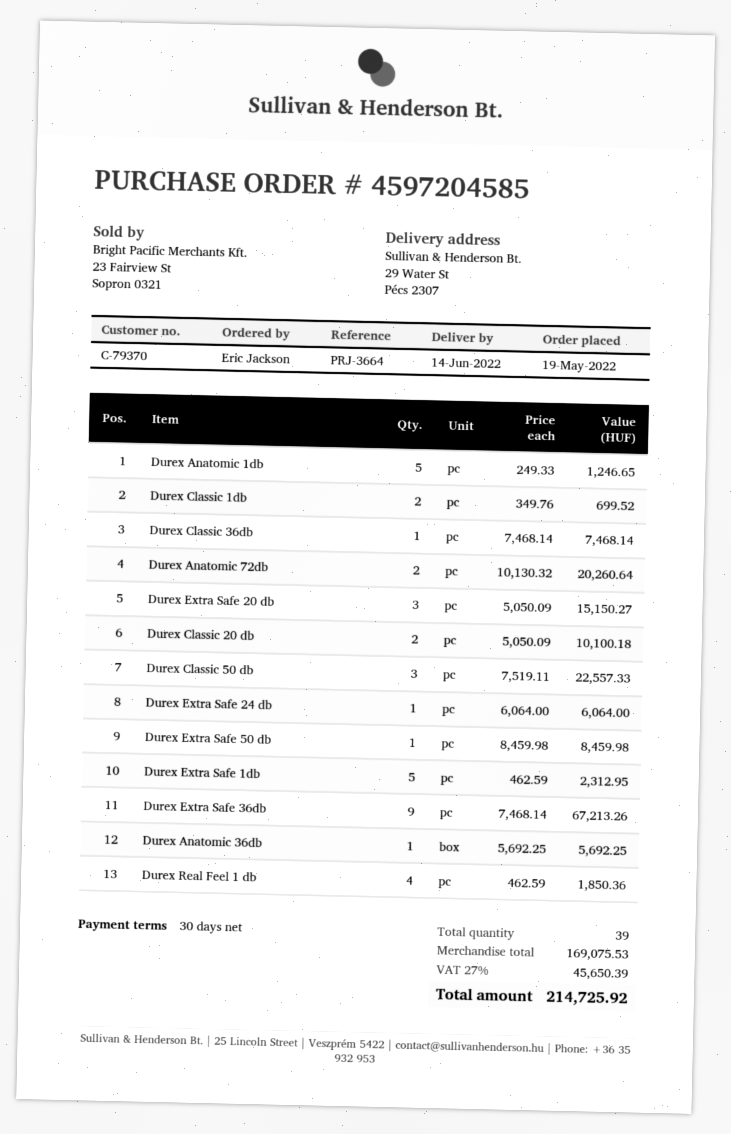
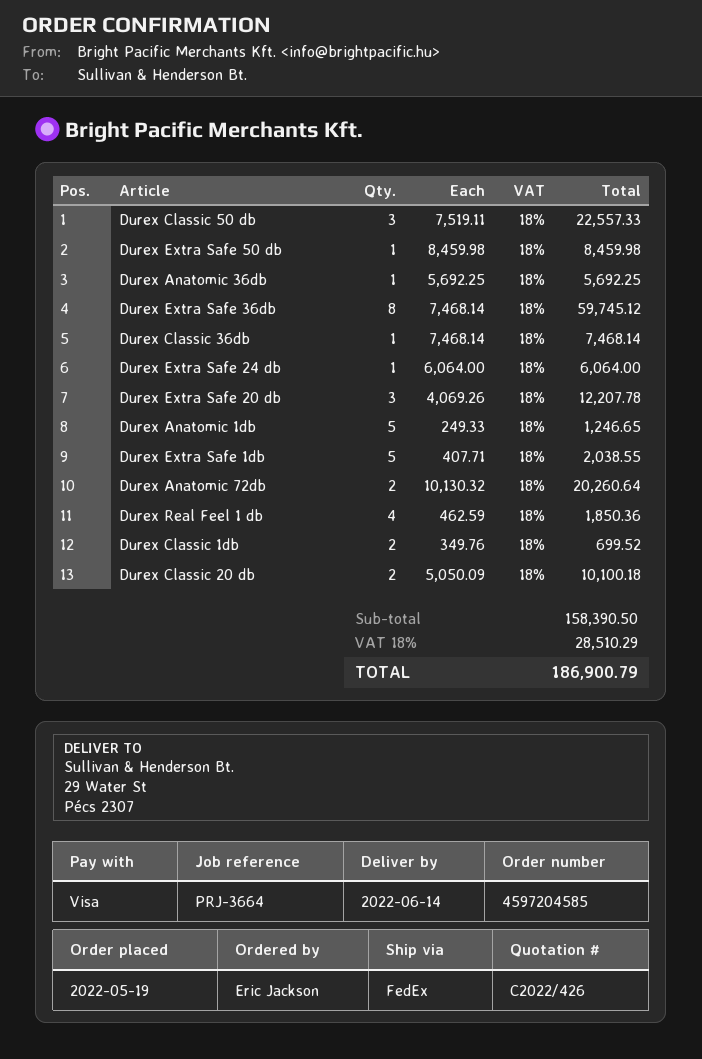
Durex Extra Safe 20 db: 3 x 5050.09 = 15150.27 -> 3 x 4069.26 = 12207.78
Durex Extra Safe 1db: 5 x 462.59 = 2312.95 -> 5 x 407.71 = 2038.55
Durex Extra Safe 36db: 9 x 7468.14 = 67213.26 -> 8 x 7468.14 = 59745.12
subtotal: 169075.53 -> 158390.50
tax: 27% = 45650.39 -> 18% = 28510.29
total: 214725.92 -> 186900.79

